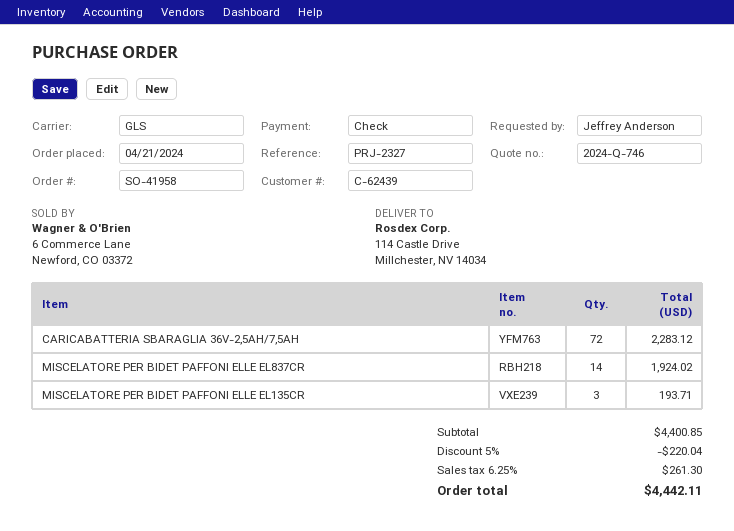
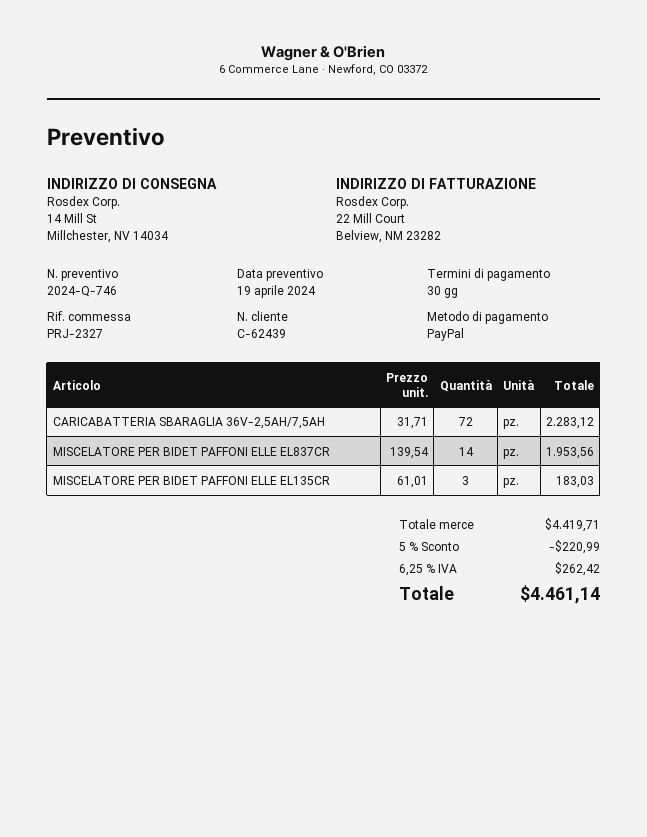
payment method: cheque -> PayPal
ship to: 114 Castle Drive, Millchester, NV 14034 -> 14 Mill St, Millchester, NV 14034
MISCELATORE PER BIDET PAFFONI ELLE EL837CR: 14 for 1924.02 -> 14 for 1953.56
MISCELATORE PER BIDET PAFFONI ELLE EL135CR: 3 for 193.71 -> 3 for 183.03
subtotal: 4400.85 -> 4419.71
discount: 5% = 220.04 -> 5% = 220.99
tax: 6.25% = 261.30 -> 6.25% = 262.42
total: 4442.11 -> 4461.14

